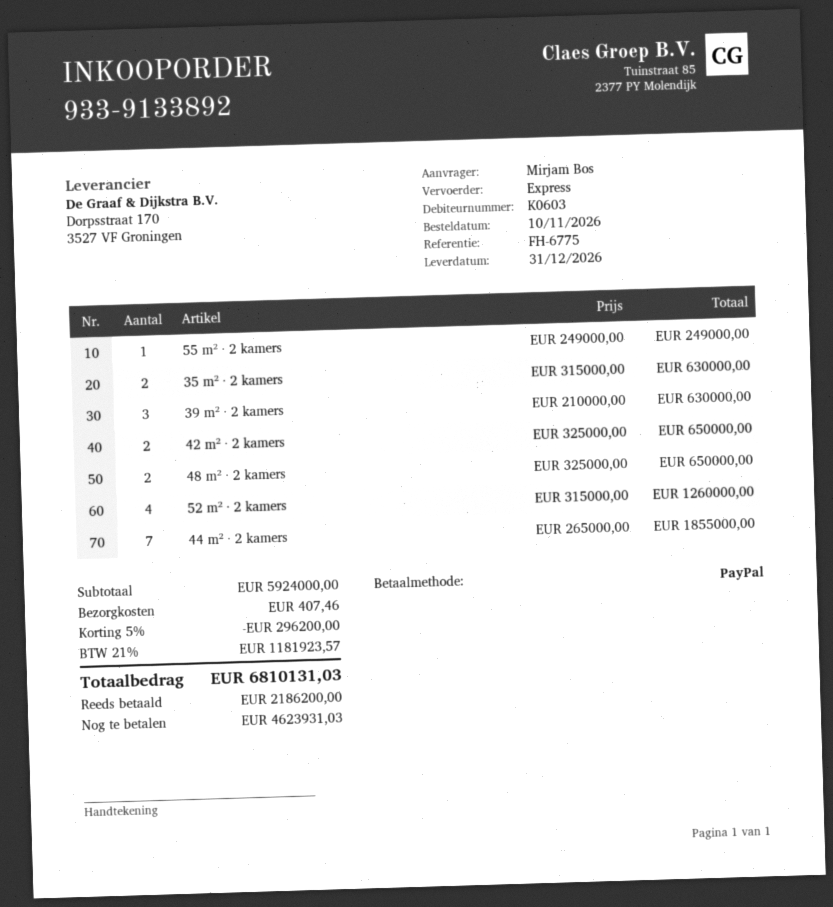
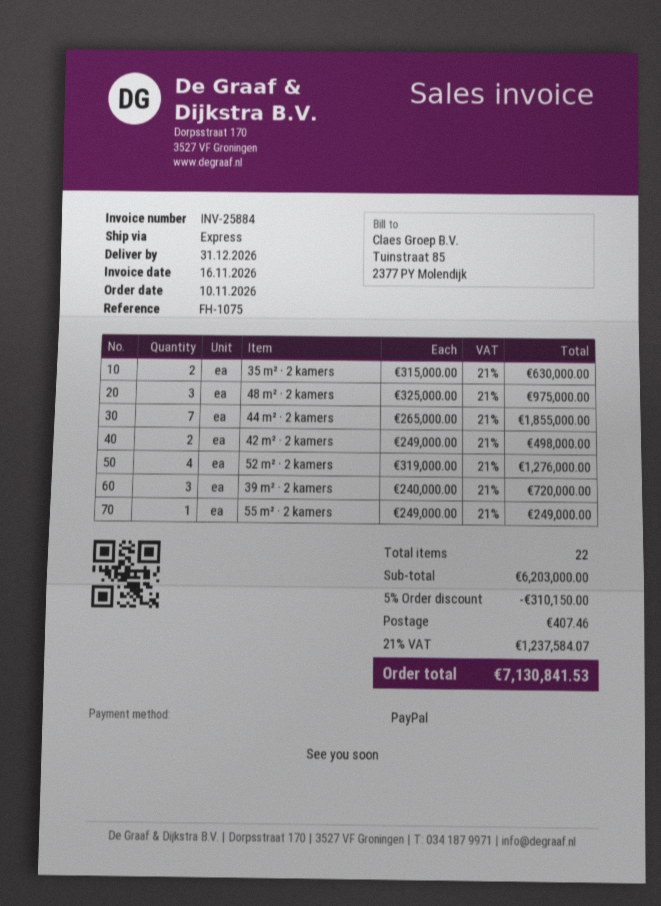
reference: FH-6775 -> FH-1075
39 m² · 2 kamers: 3 x 210000.00 = 630000.00 -> 3 x 240000.00 = 720000.00
42 m² · 2 kamers: 2 x 325000.00 = 650000.00 -> 2 x 249000.00 = 498000.00
48 m² · 2 kamers: 2 x 325000.00 = 650000.00 -> 3 x 325000.00 = 975000.00
52 m² · 2 kamers: 4 x 315000.00 = 1260000.00 -> 4 x 319000.00 = 1276000.00
subtotal: 5924000.00 -> 6203000.00
discount: 5% = 296200.00 -> 5% = 310150.00
tax: 21% = 1181923.57 -> 21% = 1237584.07
total: 6810131.03 -> 7130841.53

